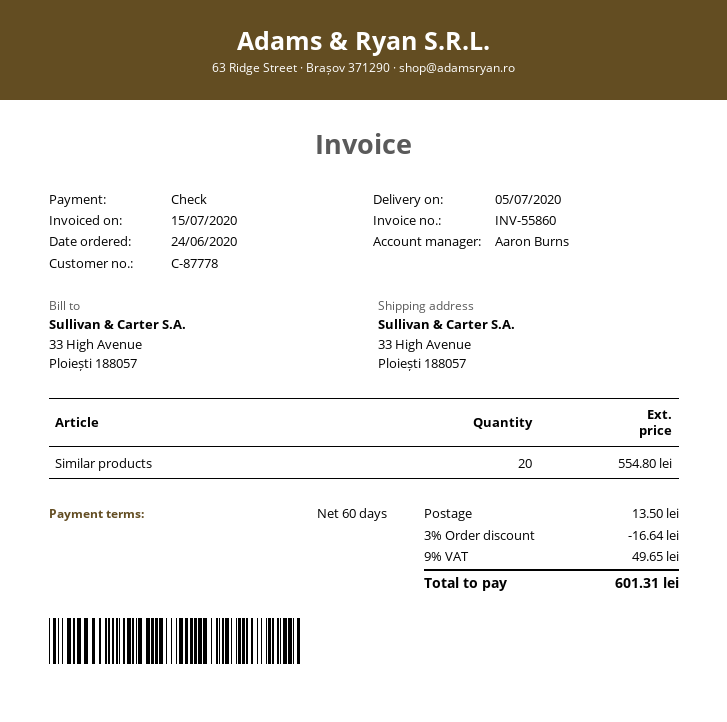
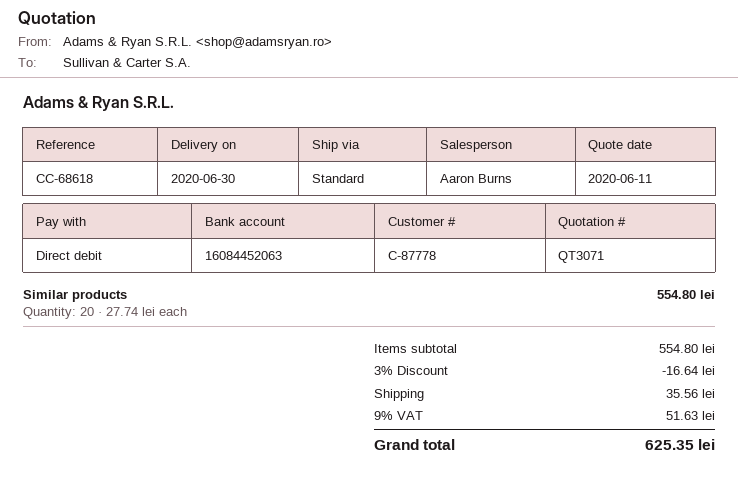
delivery date: 2020-07-05 -> 2020-06-30
payment method: cheque -> direct debit
shipping: 13.50 -> 35.56
tax: 9% = 49.65 -> 9% = 51.63
total: 601.31 -> 625.35

